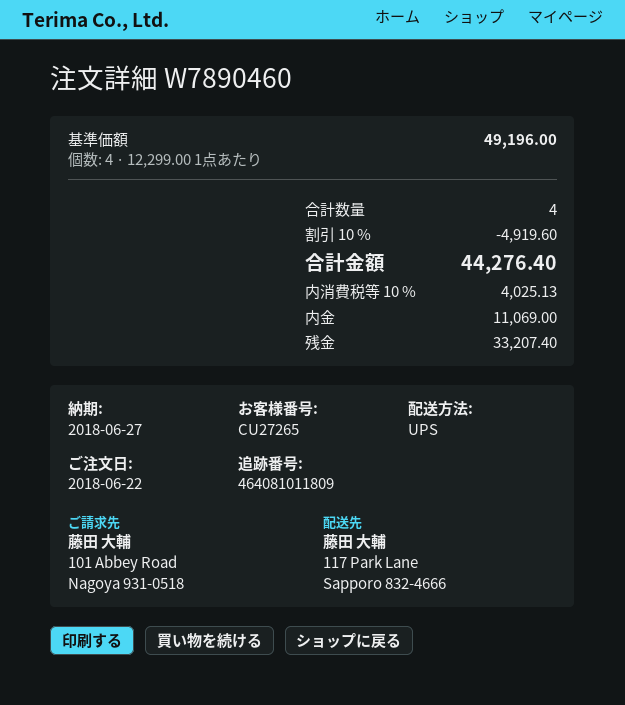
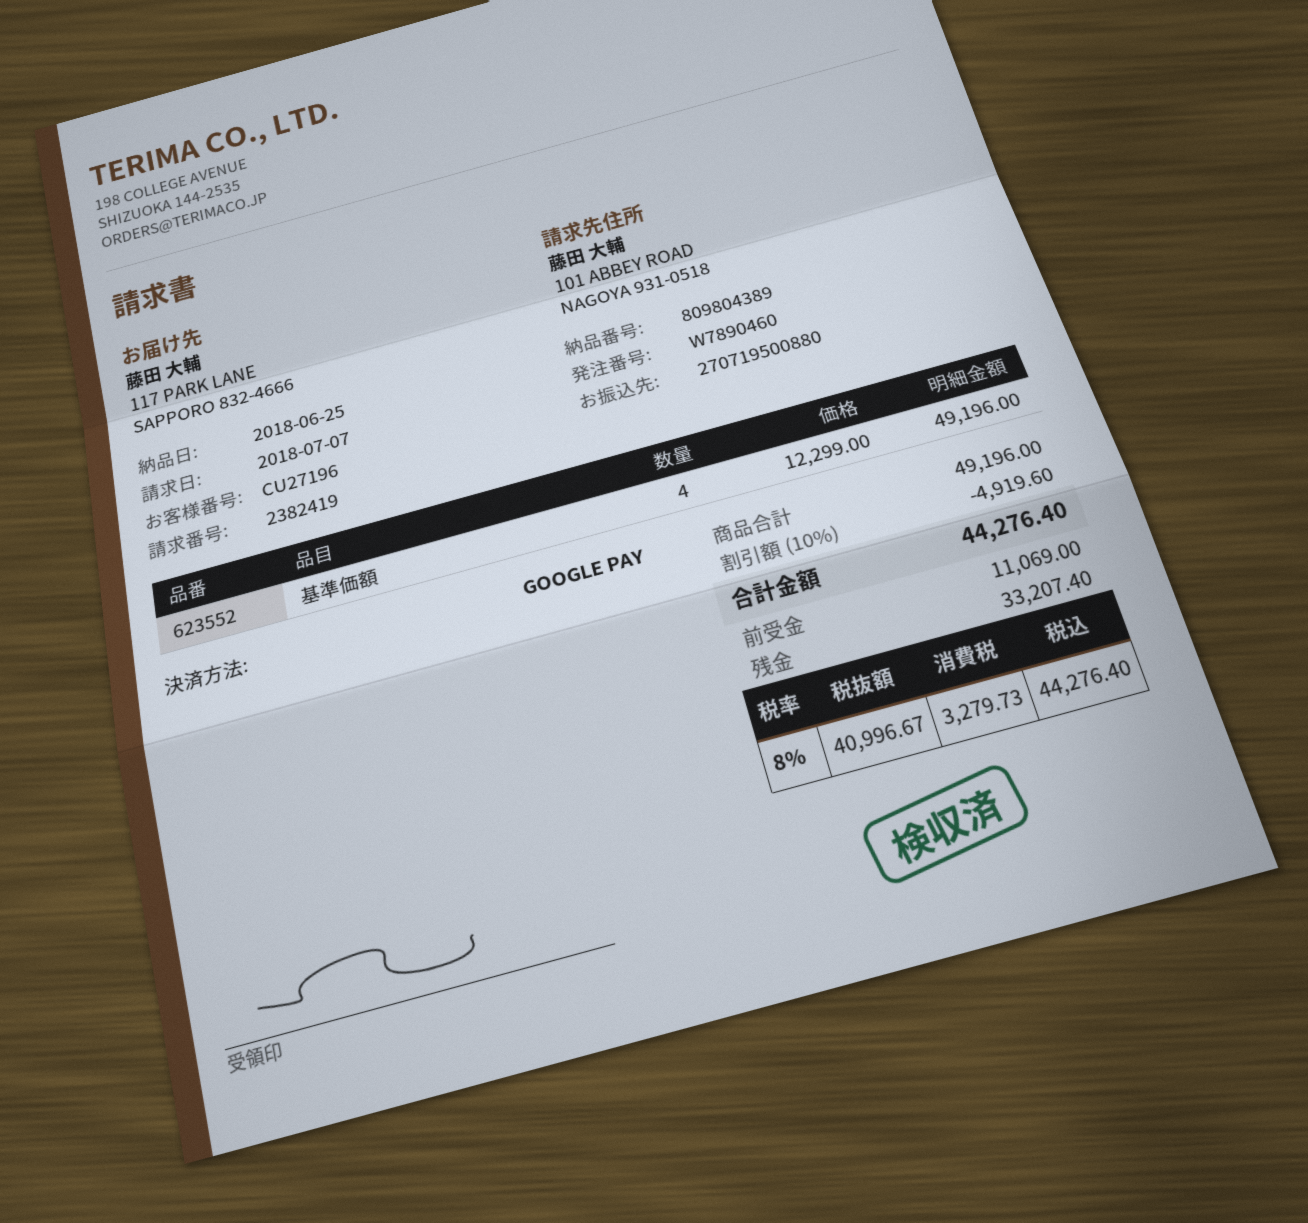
delivery date: 2018-06-27 -> 2018-06-25
customer number: CU27265 -> CU27196
tax: 10% = 4025.13 -> 8% = 3279.73

